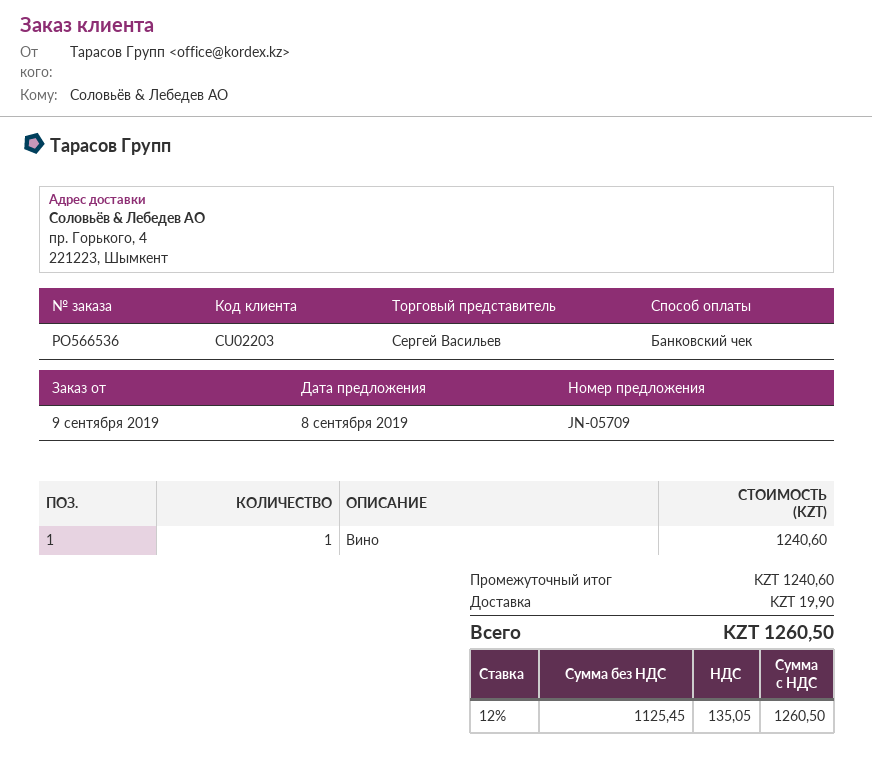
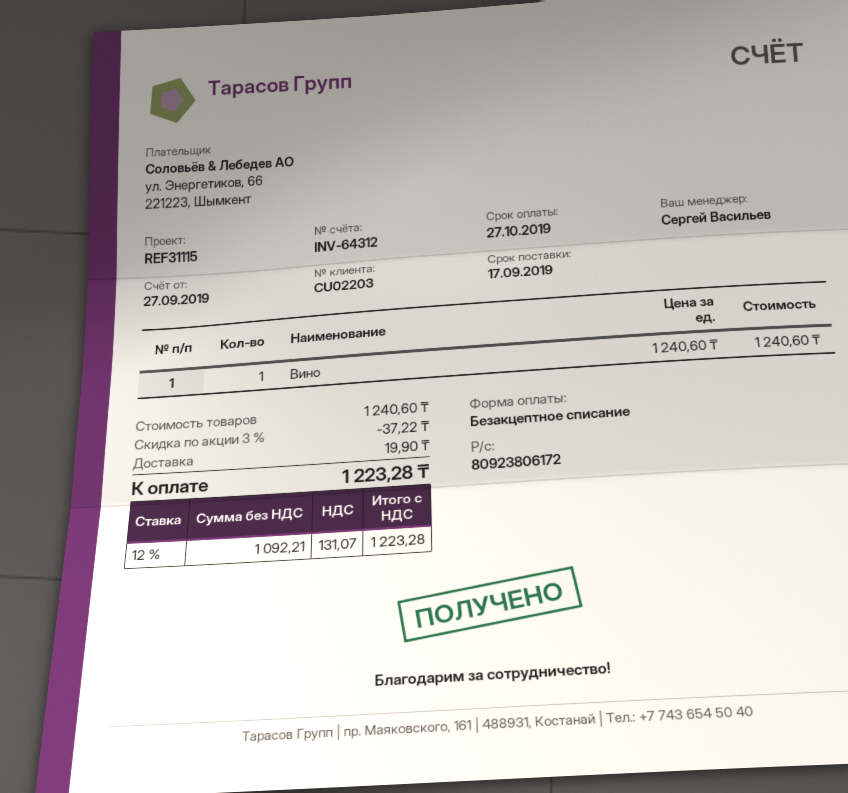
payment method: cheque -> direct debit
discount: none -> 3% = 37.22
net: 1125.45 -> 1092.21
tax: 12% = 135.05 -> 12% = 131.07
total: 1260.50 -> 1223.28

